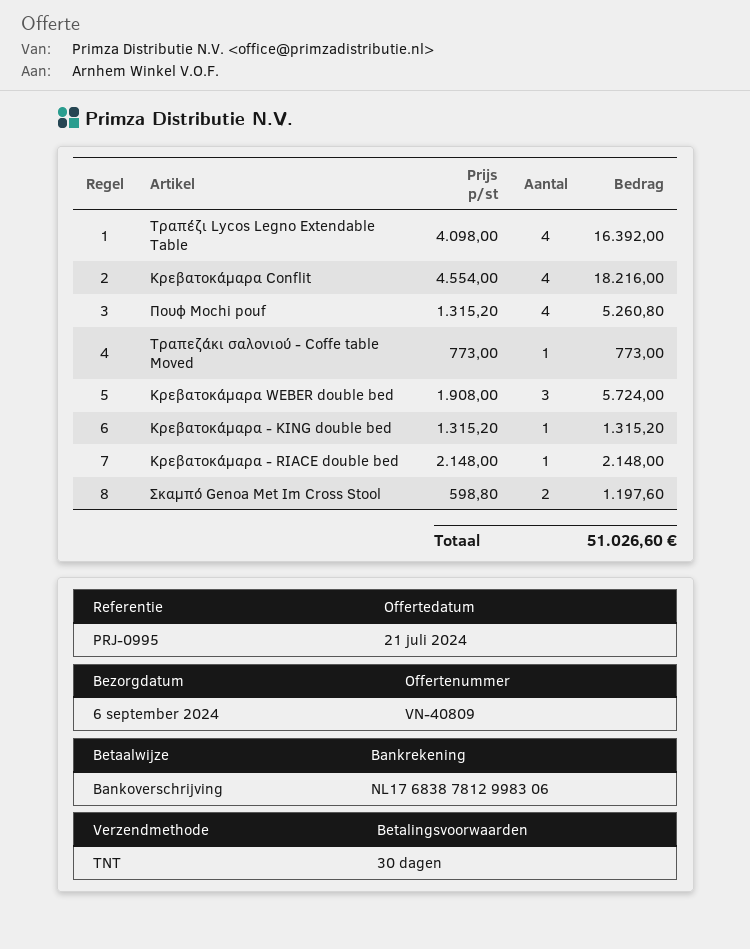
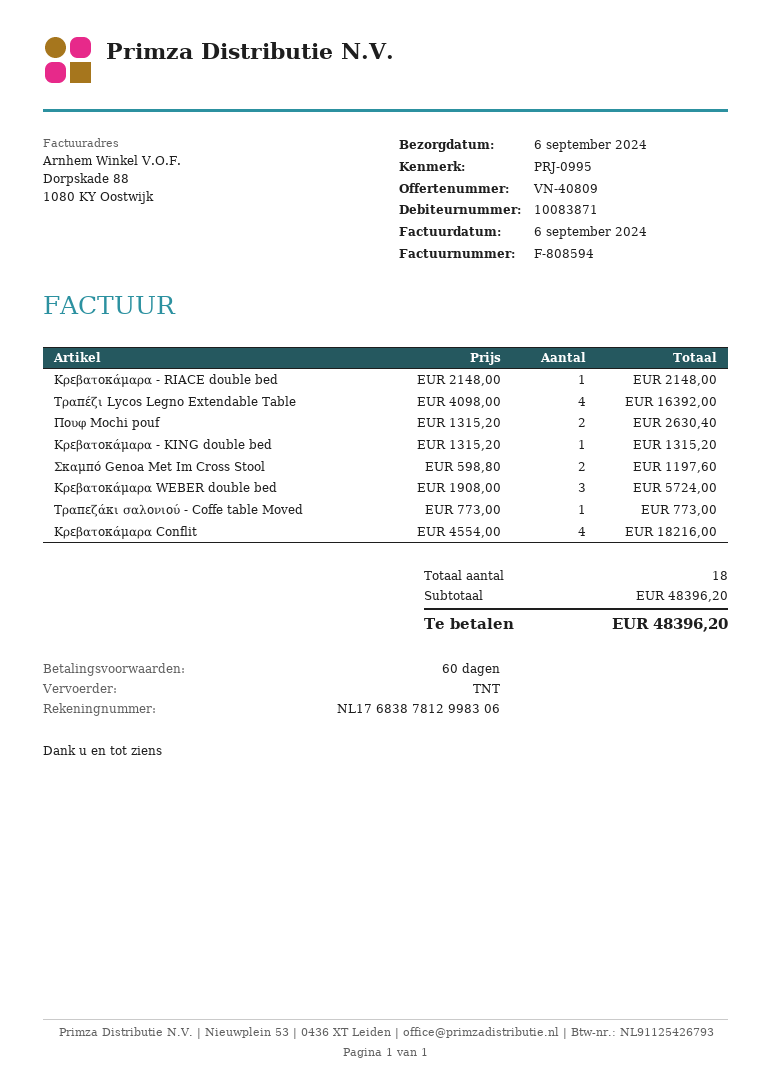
payment terms: 30 days -> 60 days
Πουφ Mochi pouf: 4 x 1315.20 = 5260.80 -> 2 x 1315.20 = 2630.40
total: 51026.60 -> 48396.20

